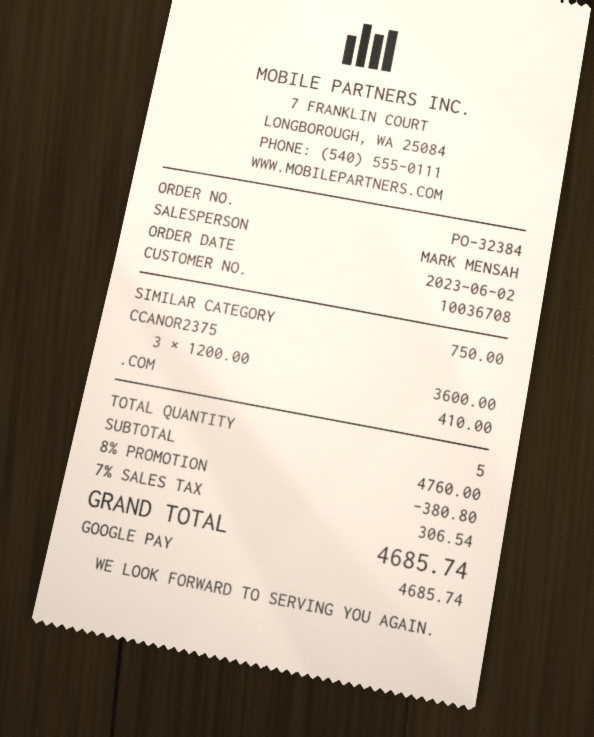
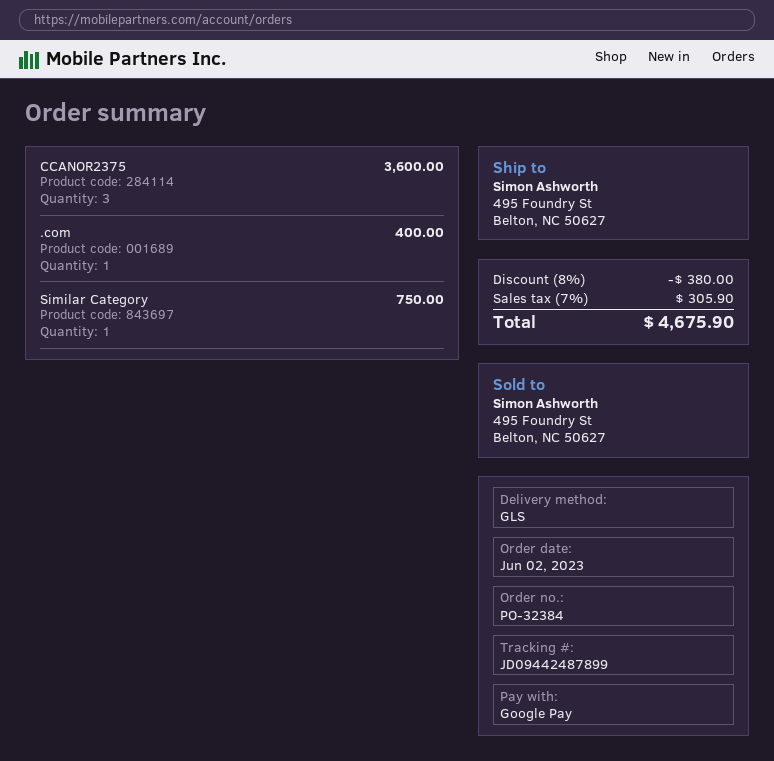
.COM: 1 for 410.00 -> 1 for 400.00
discount: 8% = 380.80 -> 8% = 380.00
tax: 7% = 306.54 -> 7% = 305.90
total: 4685.74 -> 4675.90

